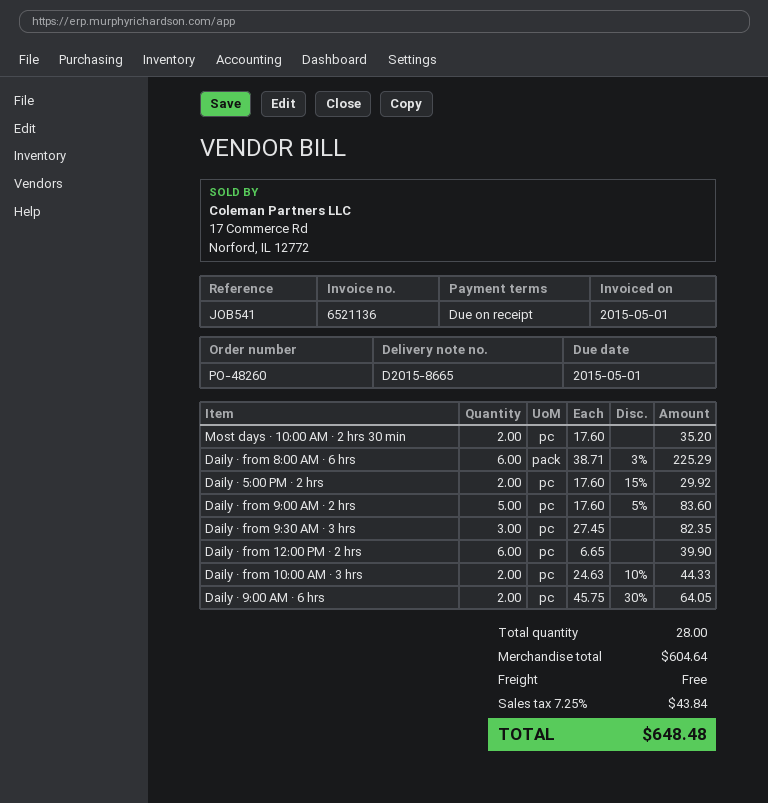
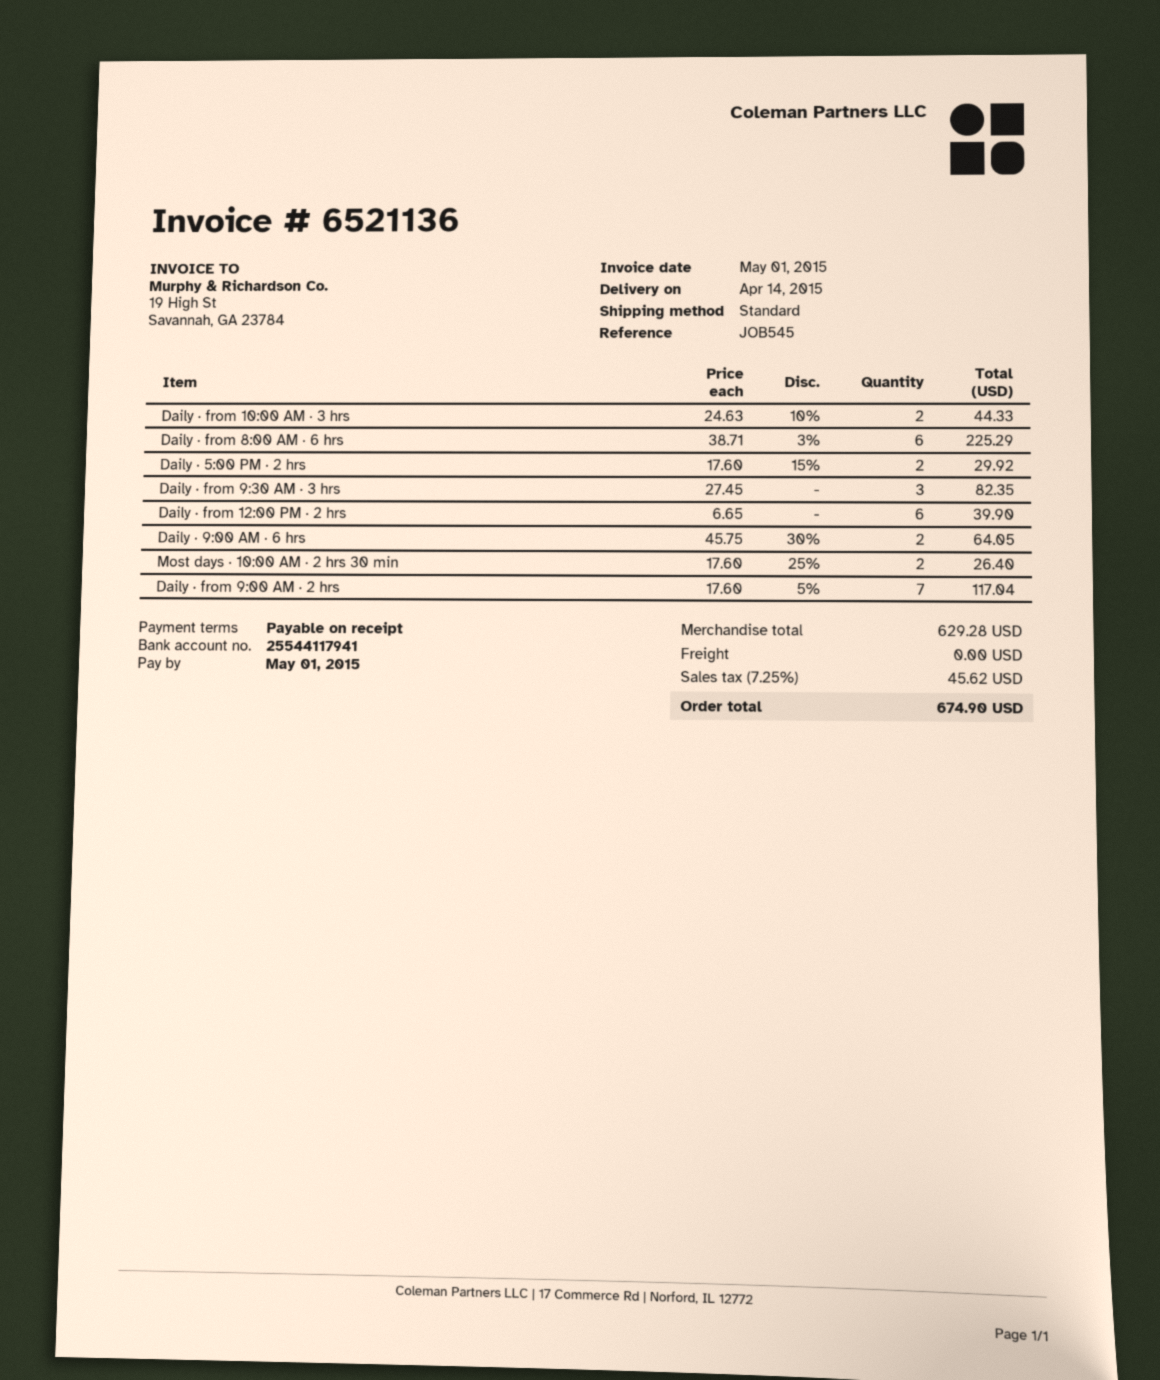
reference: JOB541 -> JOB545
Most days · 10:00 AM · 2 hrs 30 min: 2 x 17.60 = 35.20 -> 2 x 17.60 - 25% = 26.40
Daily · from 9:00 AM · 2 hrs: 5 x 17.60 - 5% = 83.60 -> 7 x 17.60 - 5% = 117.04
subtotal: 604.64 -> 629.28
tax: 7.25% = 43.84 -> 7.25% = 45.62
total: 648.48 -> 674.90

